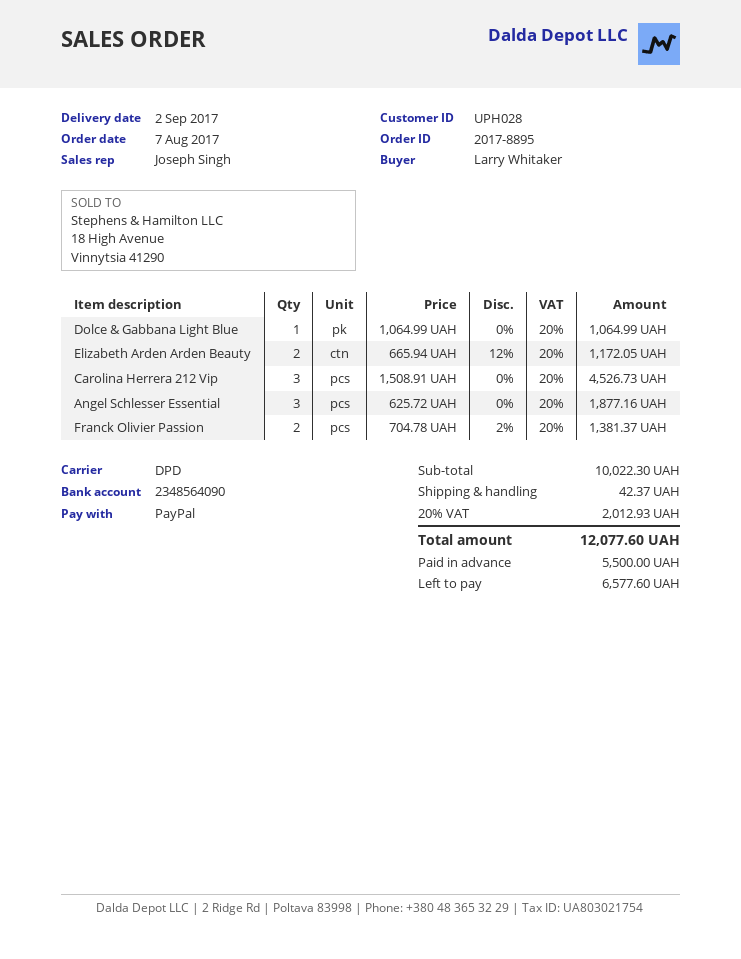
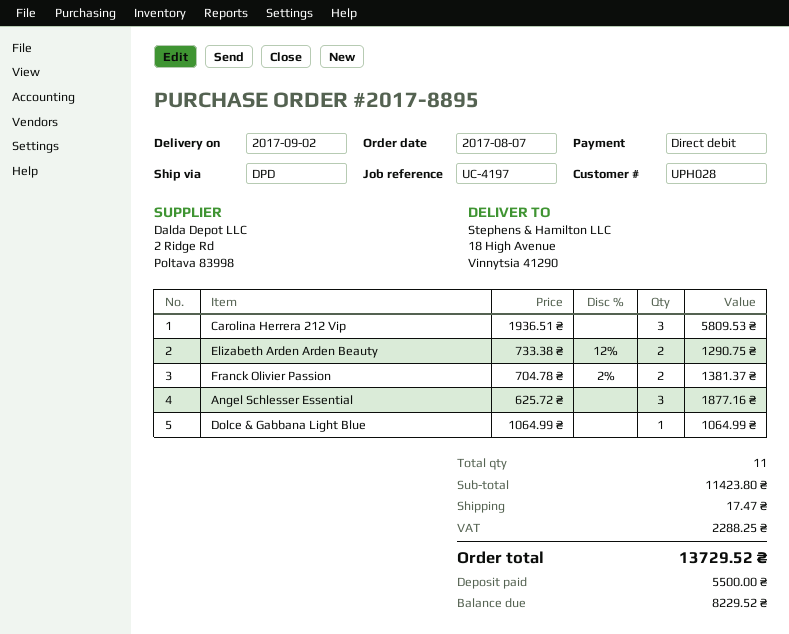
payment method: PayPal -> direct debit
Elizabeth Arden Arden Beauty: 2 x 665.94 - 12% = 1172.05 -> 2 x 733.38 - 12% = 1290.75
Carolina Herrera 212 Vip: 3 x 1508.91 = 4526.73 -> 3 x 1936.51 = 5809.53
subtotal: 10022.30 -> 11423.80
shipping: 42.37 -> 17.47
tax: 2012.93 -> 2288.25
total: 12077.60 -> 13729.52
balance: 6577.60 -> 8229.52

